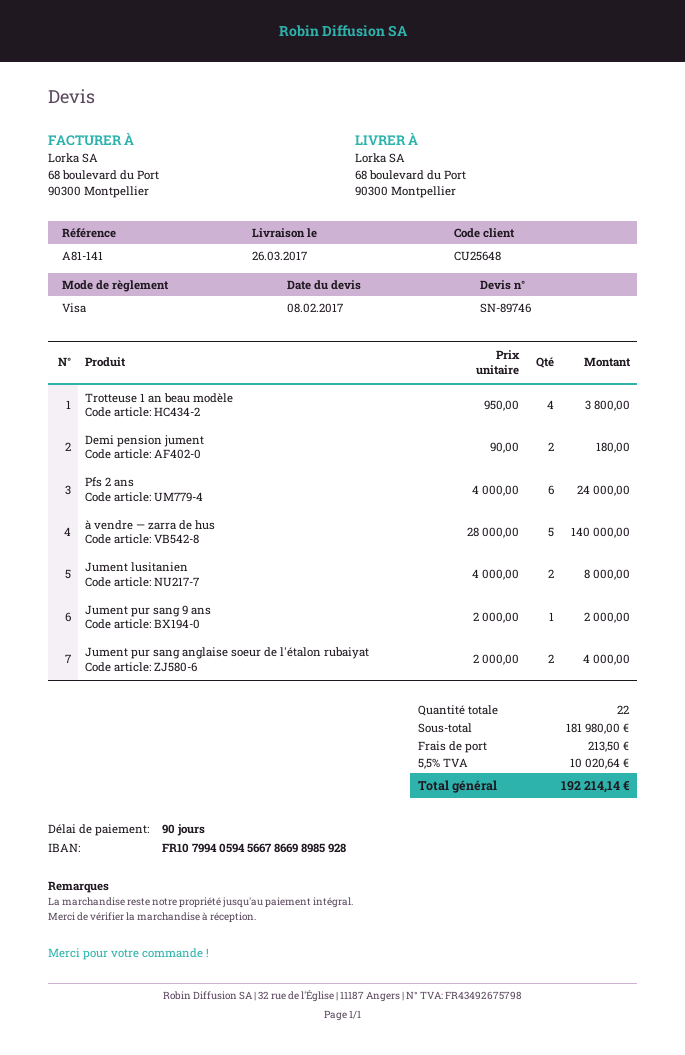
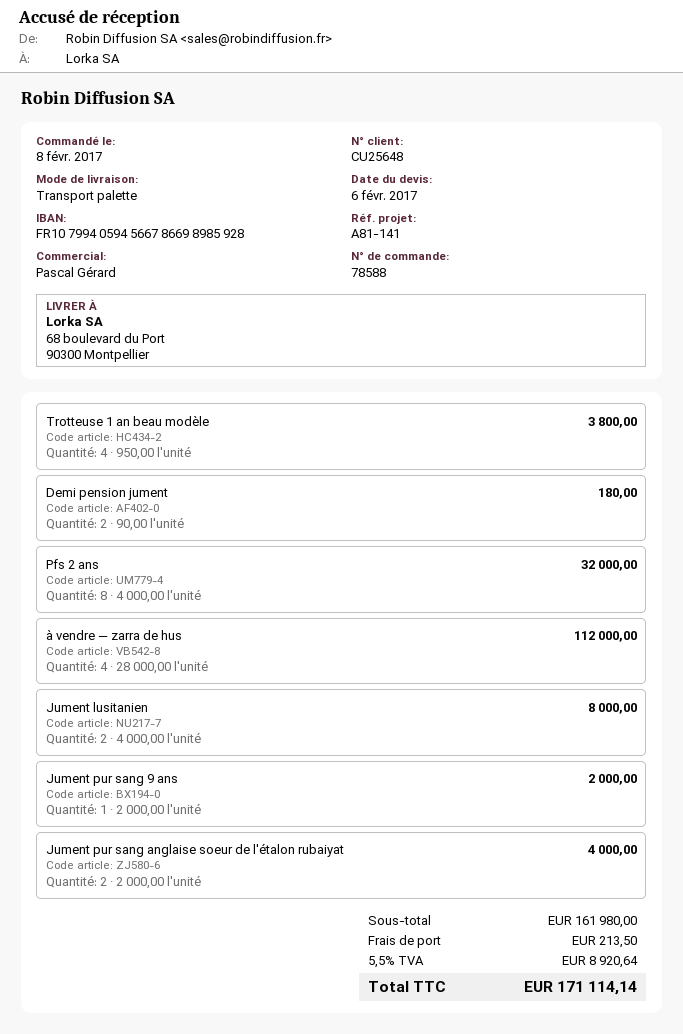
quote date: 2017-02-08 -> 2017-02-06
Pfs 2 ans: 6 x 4000.00 = 24000.00 -> 8 x 4000.00 = 32000.00
à vendre — zarra de hus: 5 x 28000.00 = 140000.00 -> 4 x 28000.00 = 112000.00
subtotal: 181980.00 -> 161980.00
tax: 5.5% = 10020.64 -> 5.5% = 8920.64
total: 192214.14 -> 171114.14

